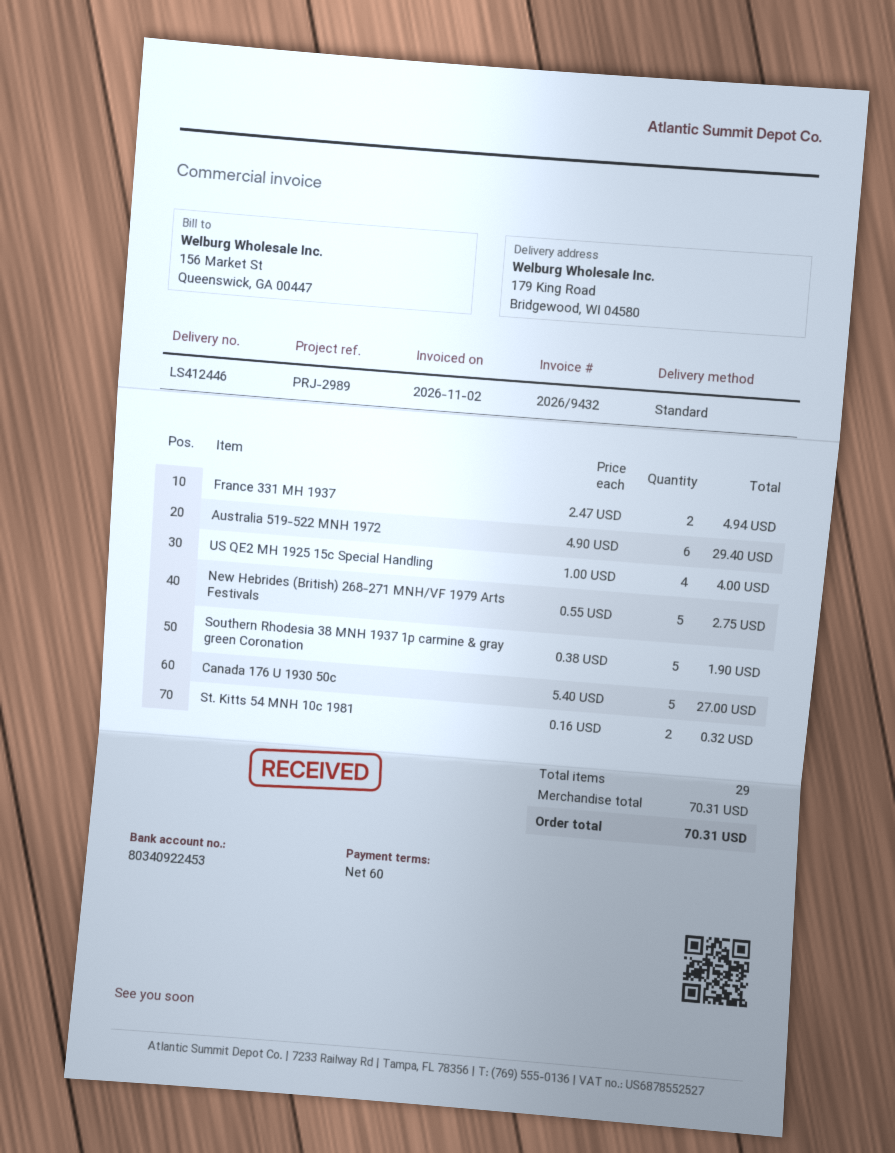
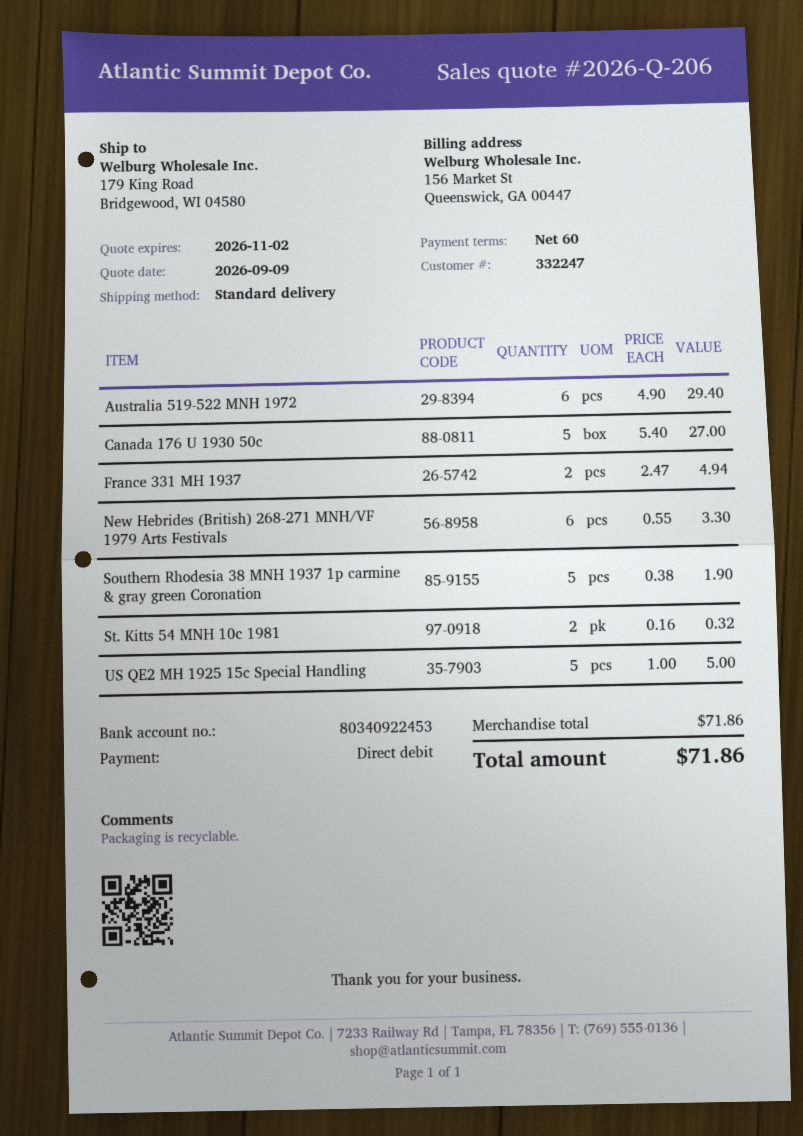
US QE2 MH 1925 15c Special Handling: 4 x 1.00 = 4.00 -> 5 x 1.00 = 5.00
New Hebrides (British) 268-271 MNH/VF 1979 Arts Festivals: 5 x 0.55 = 2.75 -> 6 x 0.55 = 3.30
subtotal: 70.31 -> 71.86
total: 70.31 -> 71.86

